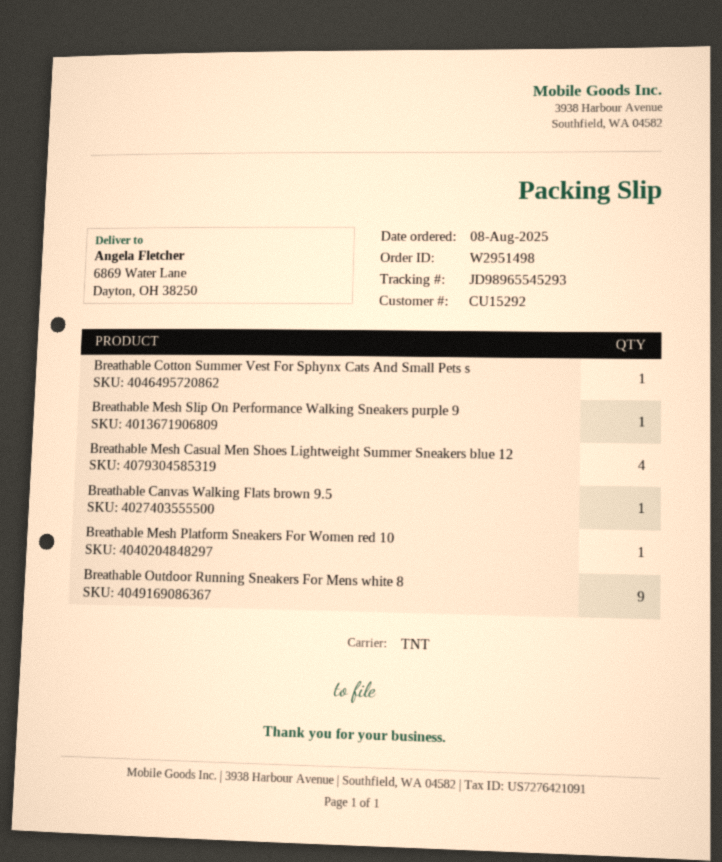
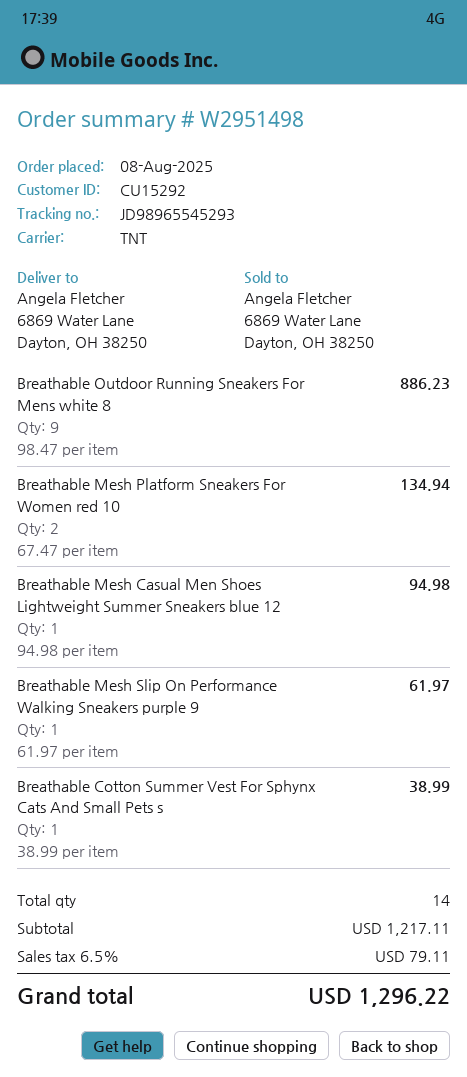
Breathable Mesh Casual Men Shoes Lightweight Summer Sneakers blue 12: 4 -> 1
Breathable Canvas Walking Flats brown 9.5: 1 -> none
Breathable Mesh Platform Sneakers For Women red 10: 1 -> 2

